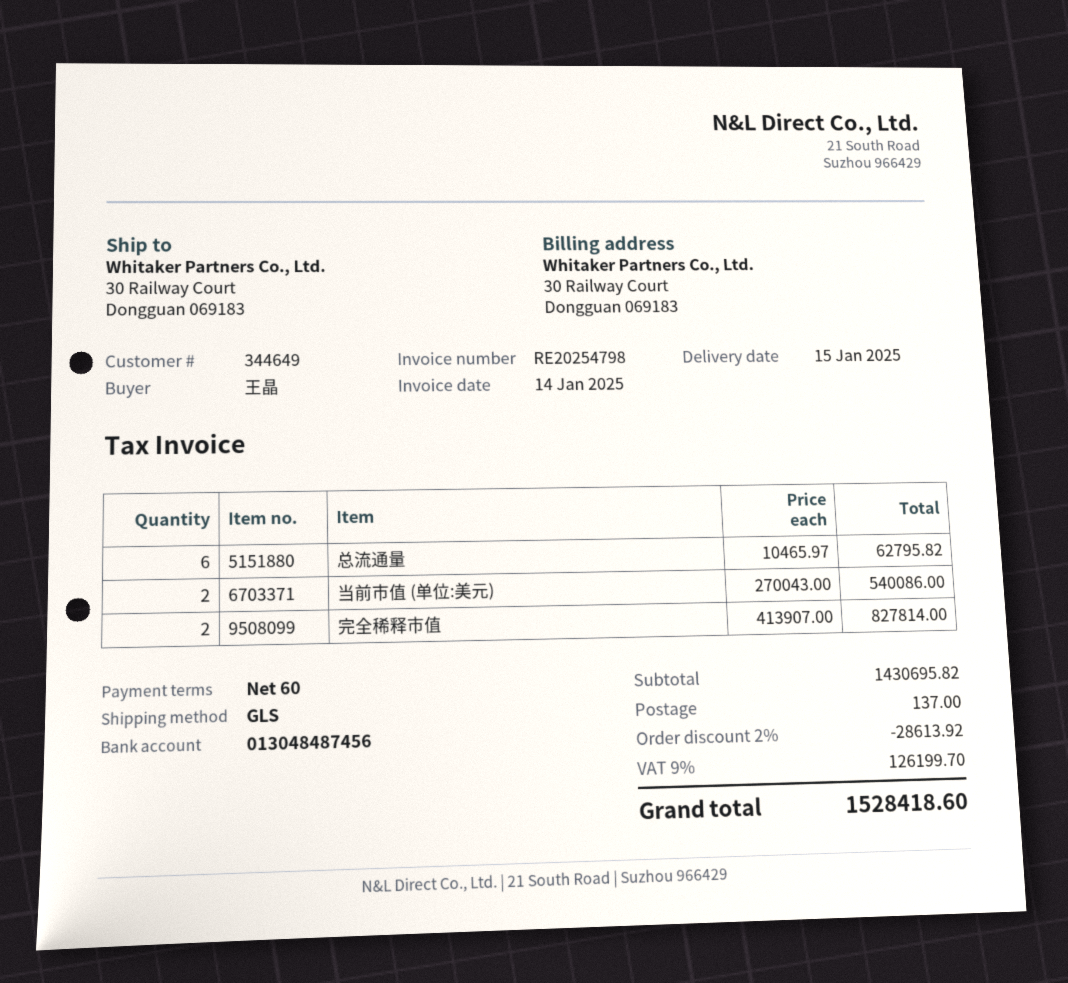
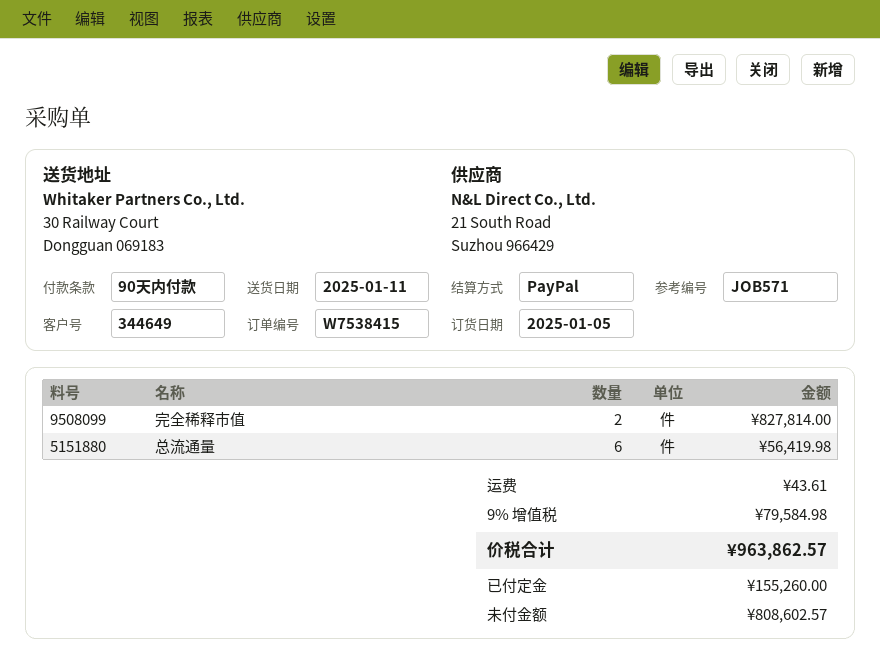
delivery date: 2025-01-15 -> 2025-01-11
payment terms: 60 days -> 90 days
总流通量: 6 for 62795.82 -> 6 for 56419.98
当前市值 (单位:美元): 2 for 540086.00 -> none
discount: 2% = 28613.92 -> none
shipping: 137.00 -> 43.61
tax: 9% = 126199.70 -> 9% = 79584.98
total: 1528418.60 -> 963862.57

